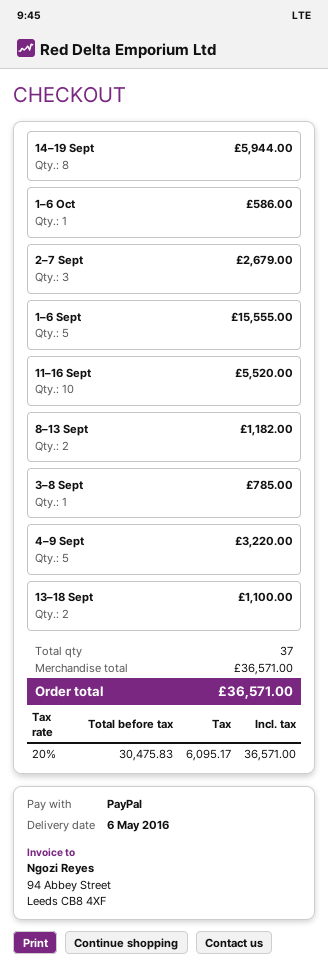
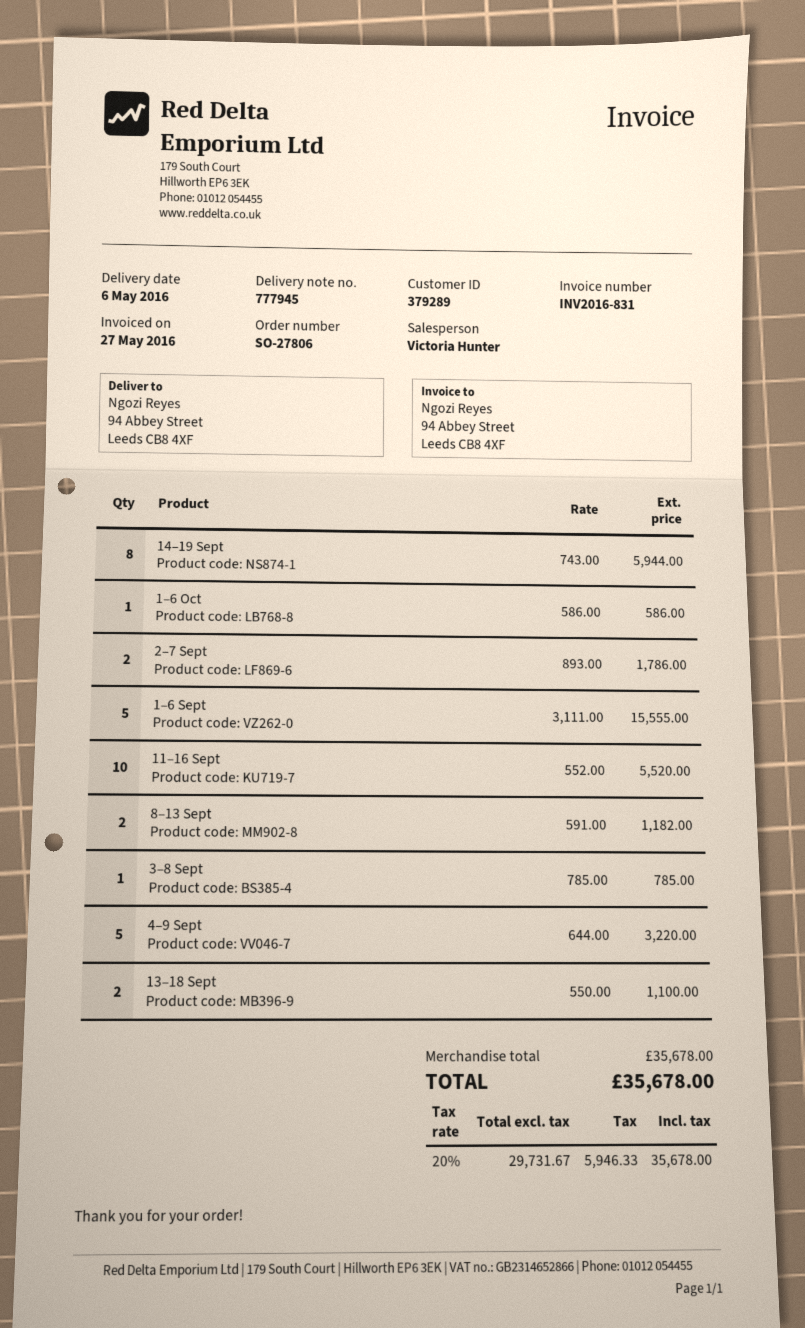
2–7 Sept: 3 for 2679.00 -> 2 for 1786.00
subtotal: 36571.00 -> 35678.00
net: 30475.83 -> 29731.67
tax: 20% = 6095.17 -> 20% = 5946.33
total: 36571.00 -> 35678.00

